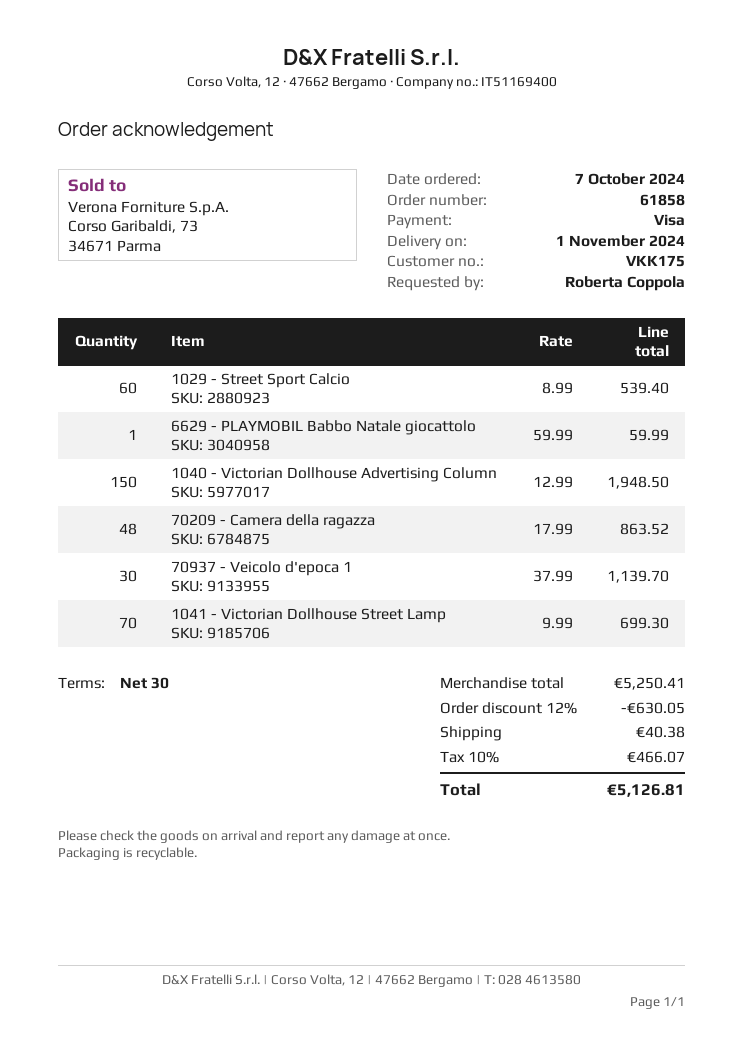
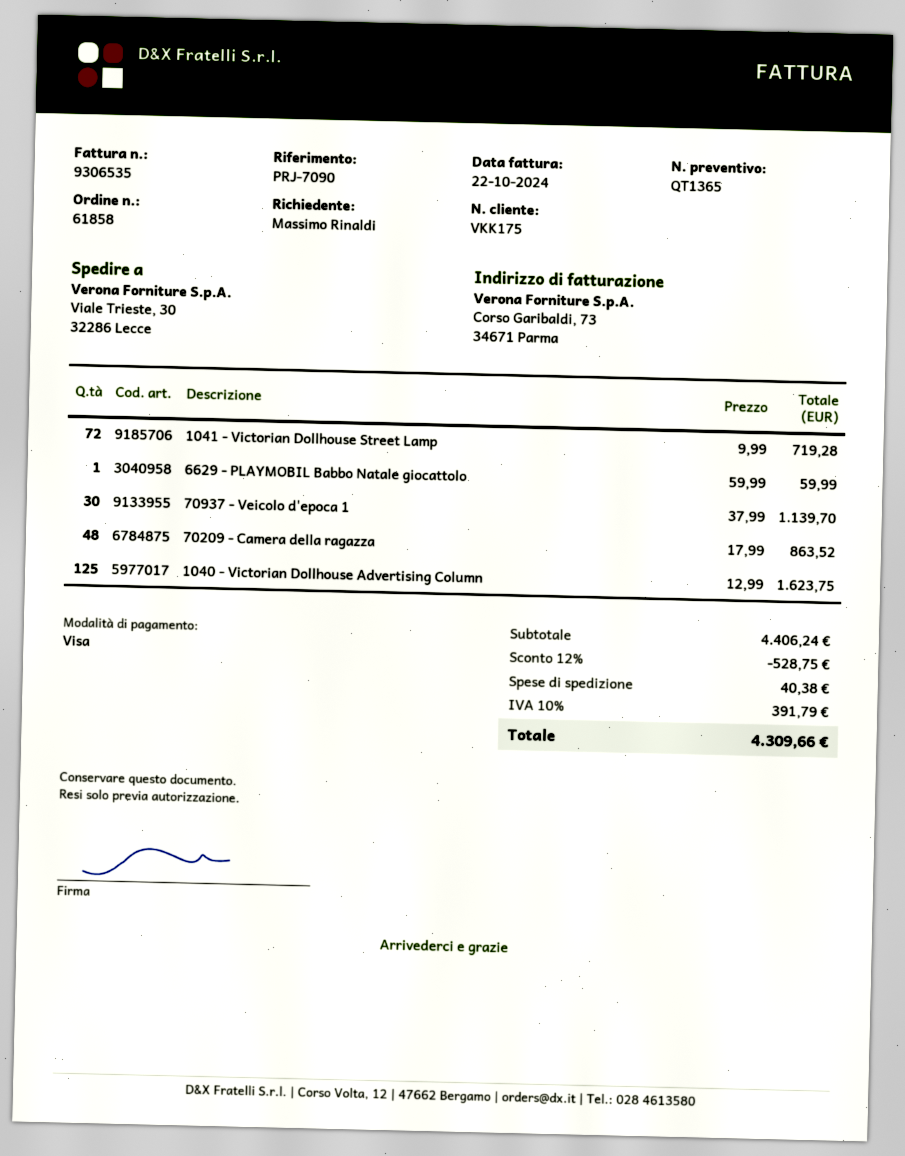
ordered by: Roberta Coppola -> Massimo Rinaldi
1029 - Street Sport Calcio: 60 x 8.99 = 539.40 -> none
1040 - Victorian Dollhouse Advertising Column: 150 x 12.99 = 1948.50 -> 125 x 12.99 = 1623.75
1041 - Victorian Dollhouse Street Lamp: 70 x 9.99 = 699.30 -> 72 x 9.99 = 719.28
subtotal: 5250.41 -> 4406.24
discount: 12% = 630.05 -> 12% = 528.75
tax: 10% = 466.07 -> 10% = 391.79
total: 5126.81 -> 4309.66

